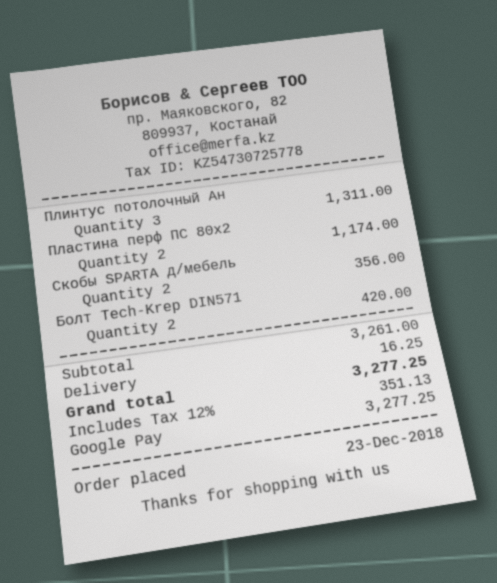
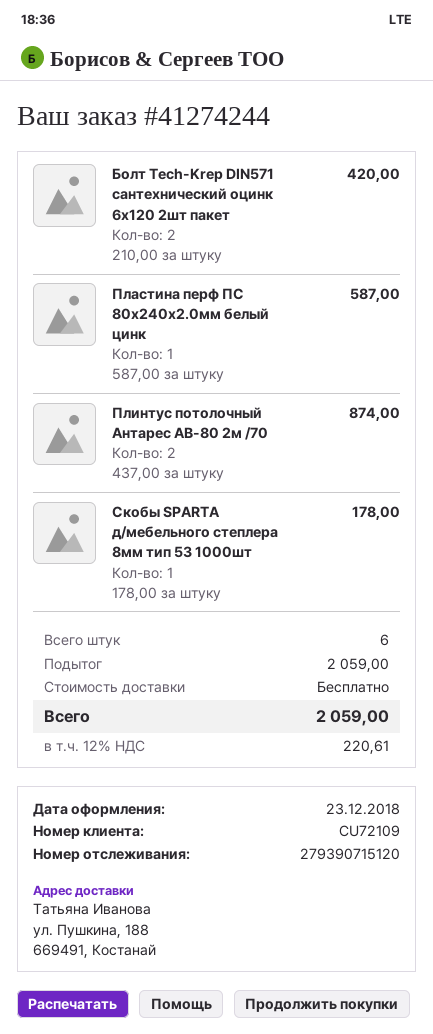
Плинтус потолочный Ан: 3 for 1311.00 -> 2 for 874.00
Пластина перф ПС 80х2: 2 for 1174.00 -> 1 for 587.00
Скобы SPARTA д/мебель: 2 for 356.00 -> 1 for 178.00
subtotal: 3261.00 -> 2059.00
shipping: 16.25 -> 0.00
tax: 12% = 351.13 -> 12% = 220.61
total: 3277.25 -> 2059.00

